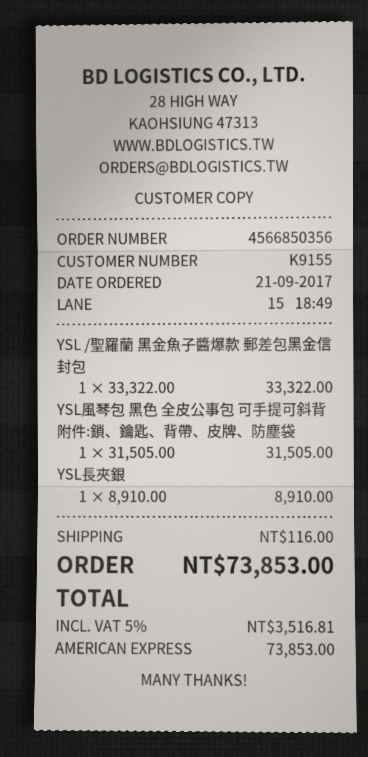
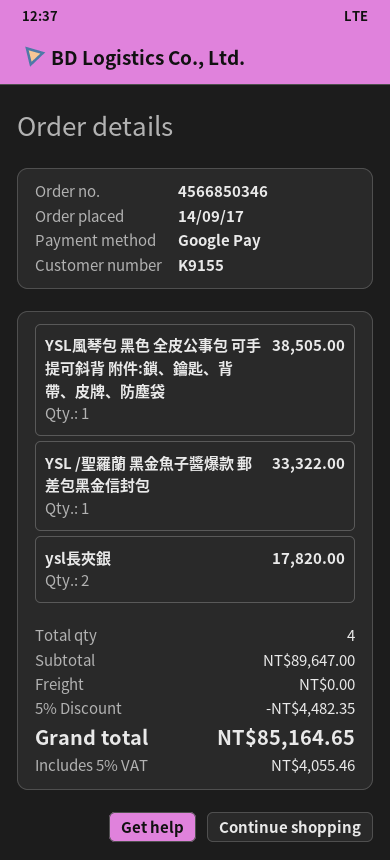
order number: 4566850356 -> 4566850346
order date: 2017-09-21 -> 2017-09-14
payment method: American Express -> Google Pay
YSL風琴包 黑色 全皮公事包 可手提可斜背 附件:鎖、鑰匙、背帶、皮牌、防塵袋: 1 for 31505.00 -> 1 for 38505.00
YSL長夾銀: 1 for 8910.00 -> 2 for 17820.00
discount: none -> 5% = 4482.35
shipping: 116.00 -> 0.00
tax: 5% = 3516.81 -> 5% = 4055.46
total: 73853.00 -> 85164.65

